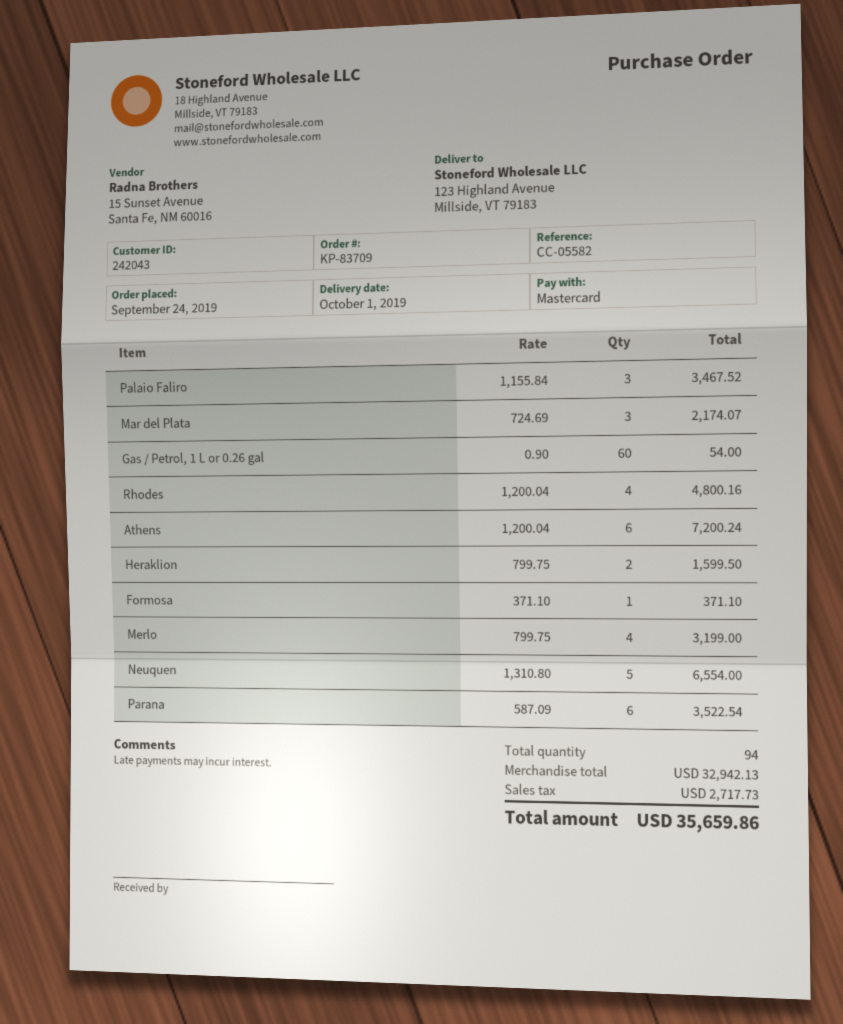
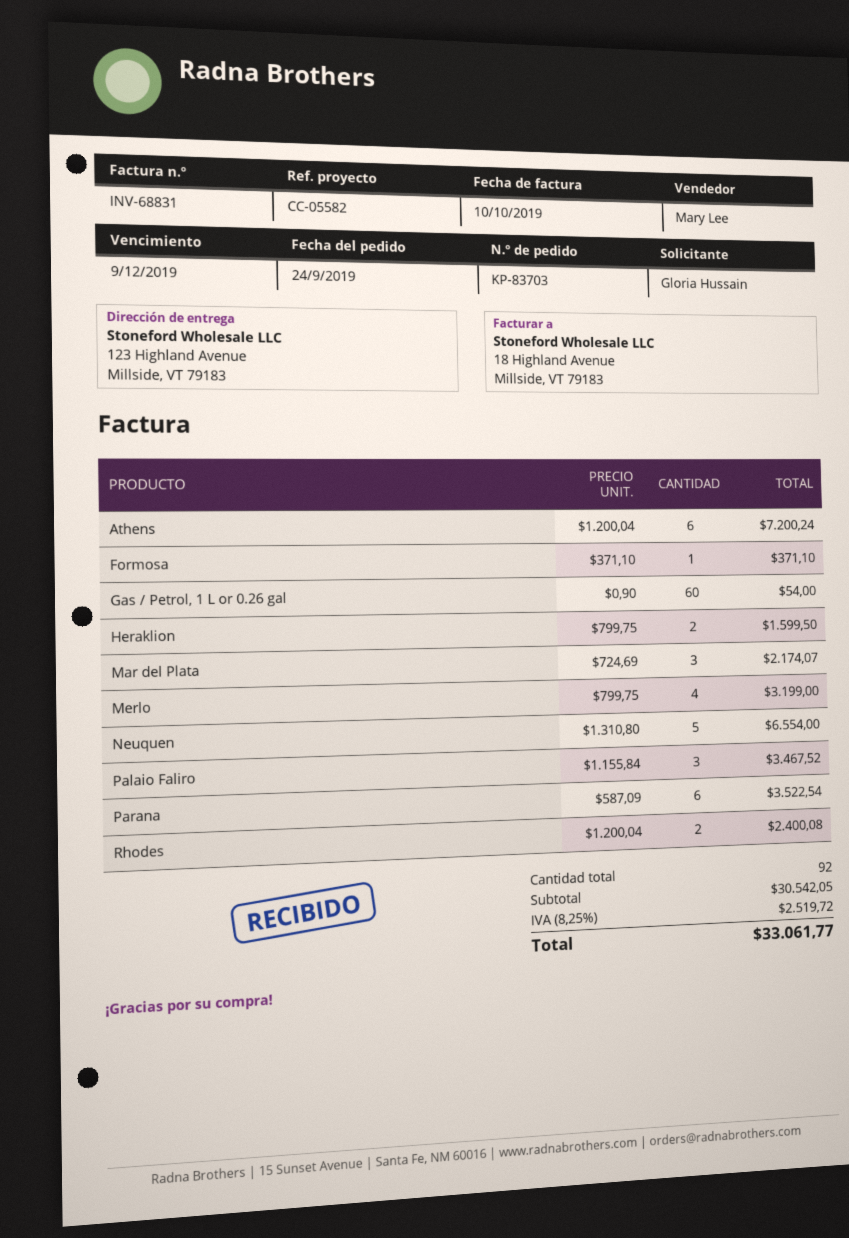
order number: KP-83709 -> KP-83703
Rhodes: 4 x 1200.04 = 4800.16 -> 2 x 1200.04 = 2400.08
total quantity: 94 -> 92
subtotal: 32942.13 -> 30542.05
tax: 2717.73 -> 2519.72
total: 35659.86 -> 33061.77

